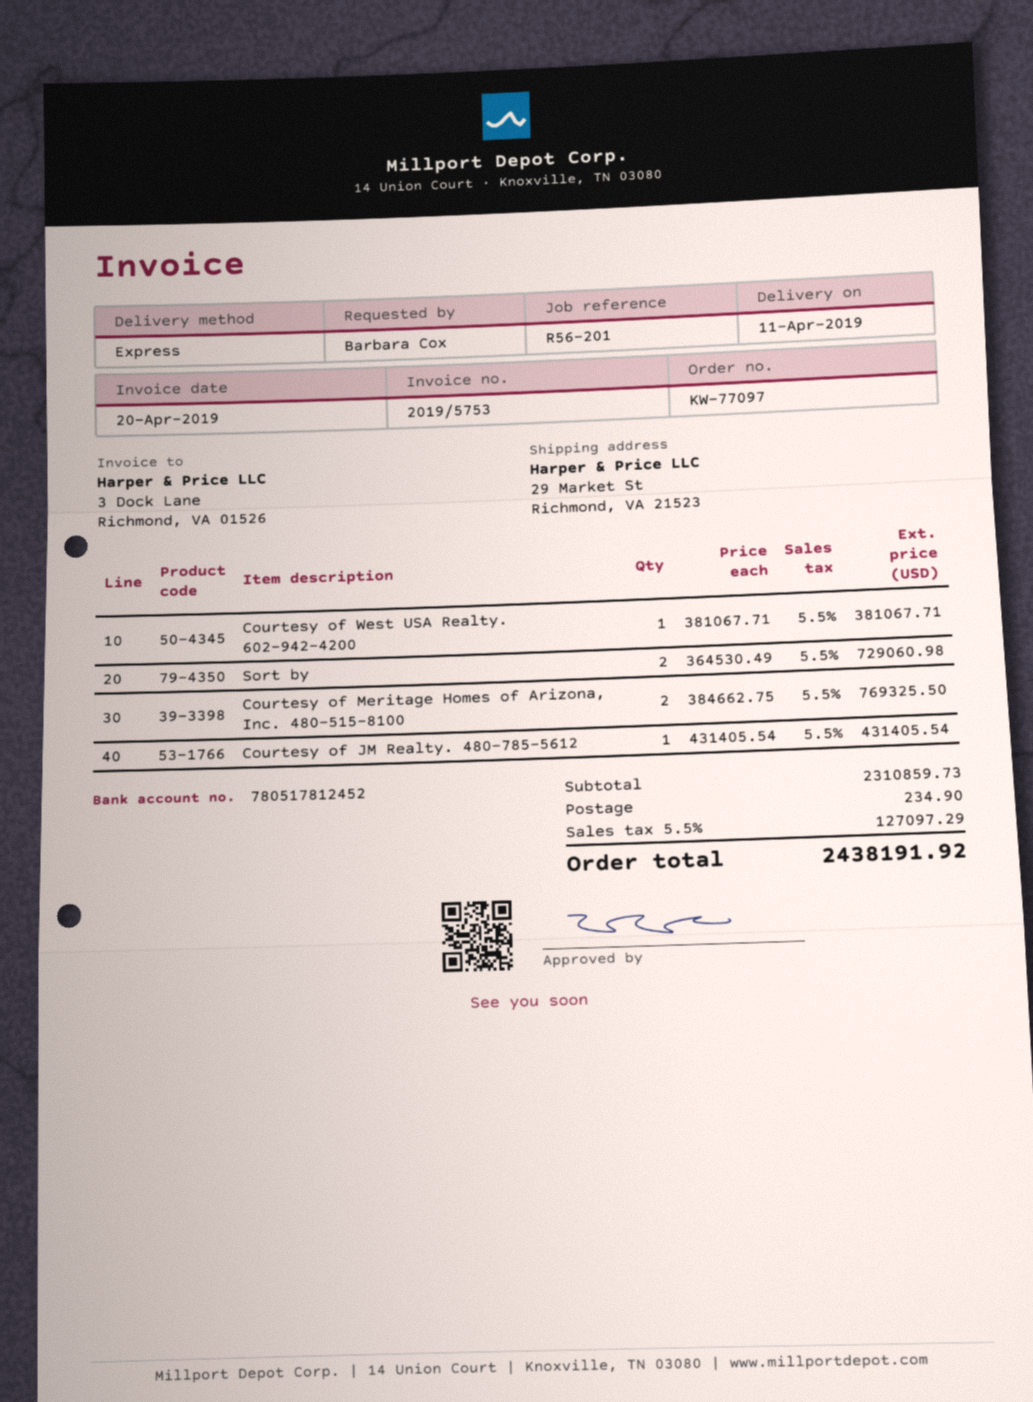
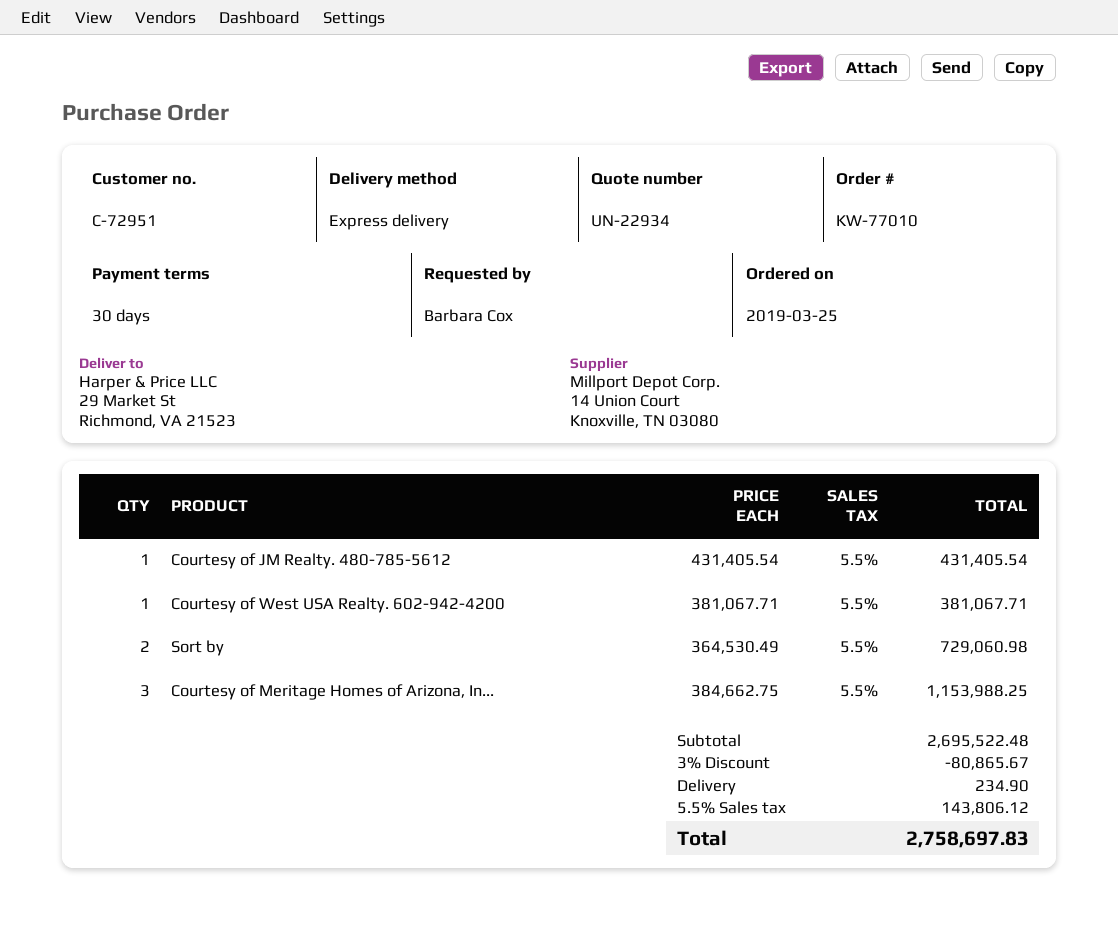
order number: KW-77097 -> KW-77010
Courtesy of Meritage Homes of Arizona, Inc. 480-515-8100: 2 x 384662.75 = 769325.50 -> 3 x 384662.75 = 1153988.25
subtotal: 2310859.73 -> 2695522.48
discount: none -> 3% = 80865.67
tax: 5.5% = 127097.29 -> 5.5% = 143806.12
total: 2438191.92 -> 2758697.83

